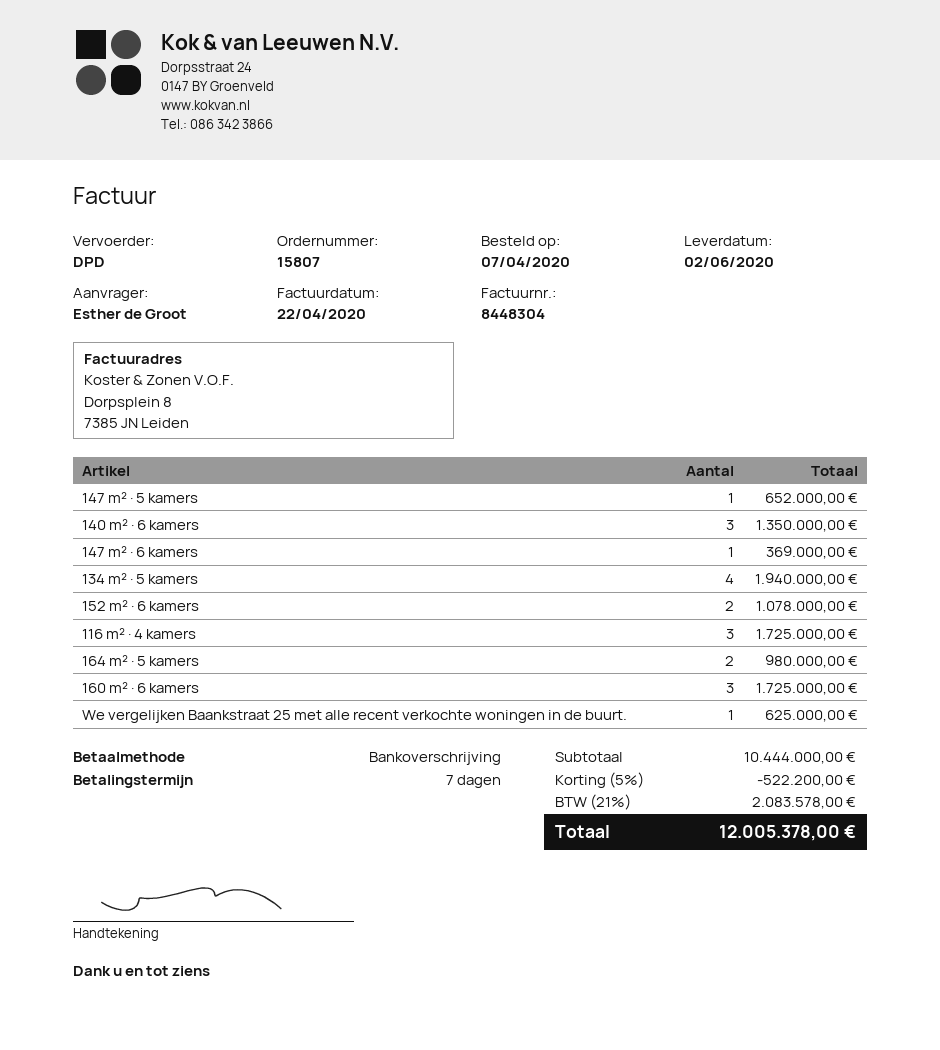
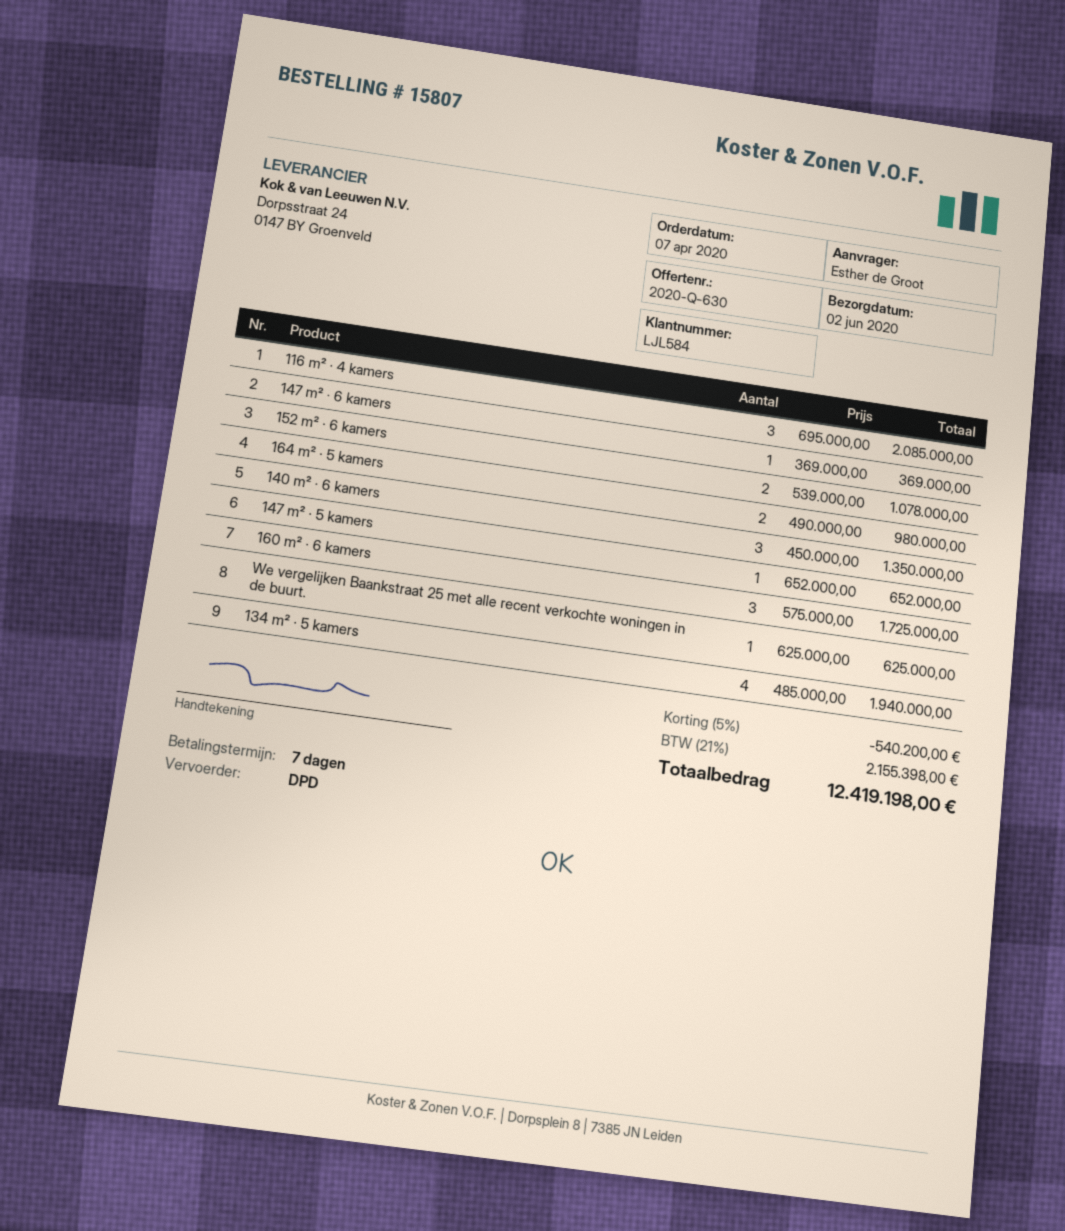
116 m² · 4 kamers: 3 for 1725000.00 -> 3 for 2085000.00
discount: 5% = 522200.00 -> 5% = 540200.00
tax: 21% = 2083578.00 -> 21% = 2155398.00
total: 12005378.00 -> 12419198.00

